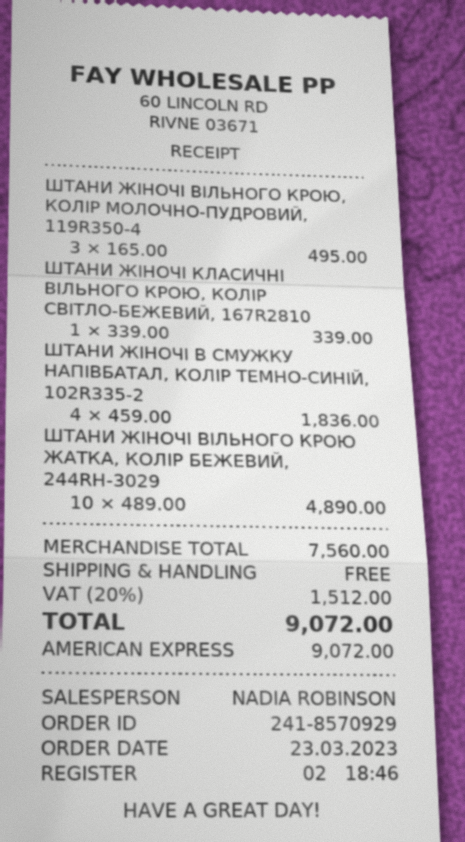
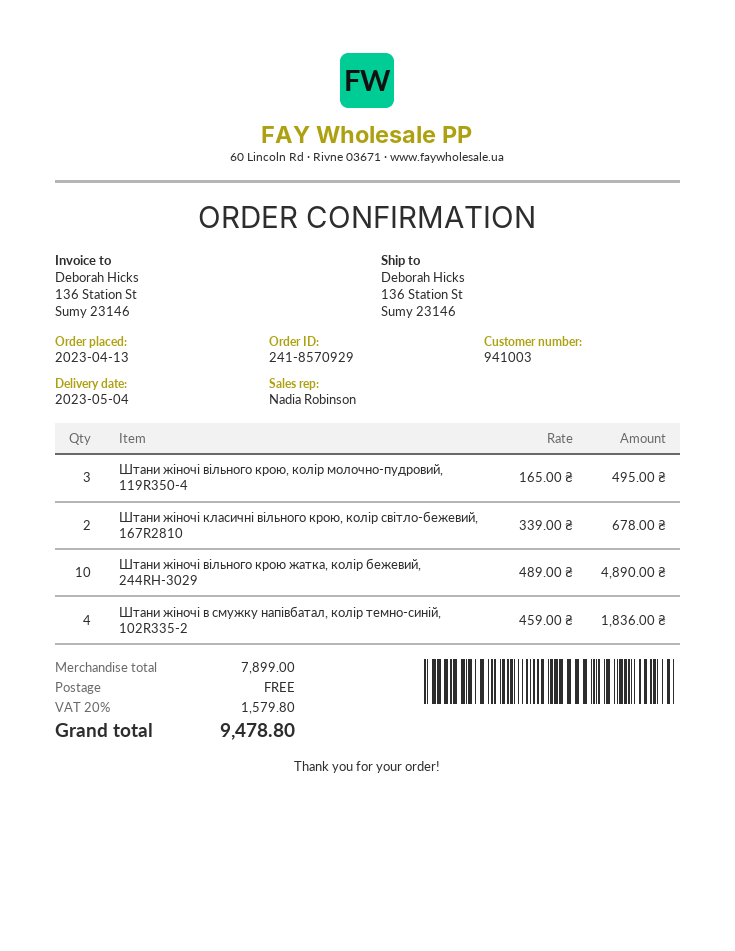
order date: 2023-03-23 -> 2023-04-13
ШТАНИ ЖІНОЧІ КЛАСИЧНІ ВІЛЬНОГО КРОЮ, КОЛІР СВІТЛО-БЕЖЕВИЙ, 167R2810: 1 x 339.00 = 339.00 -> 2 x 339.00 = 678.00
subtotal: 7560.00 -> 7899.00
tax: 20% = 1512.00 -> 20% = 1579.80
total: 9072.00 -> 9478.80

